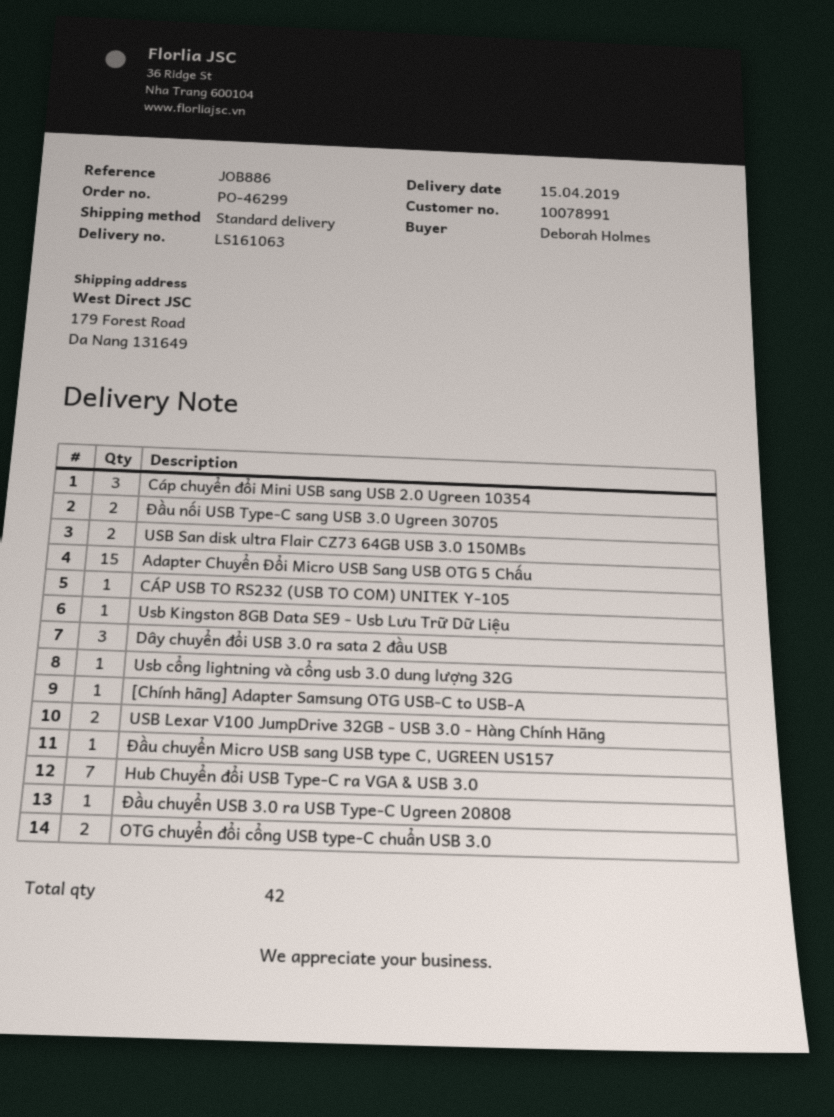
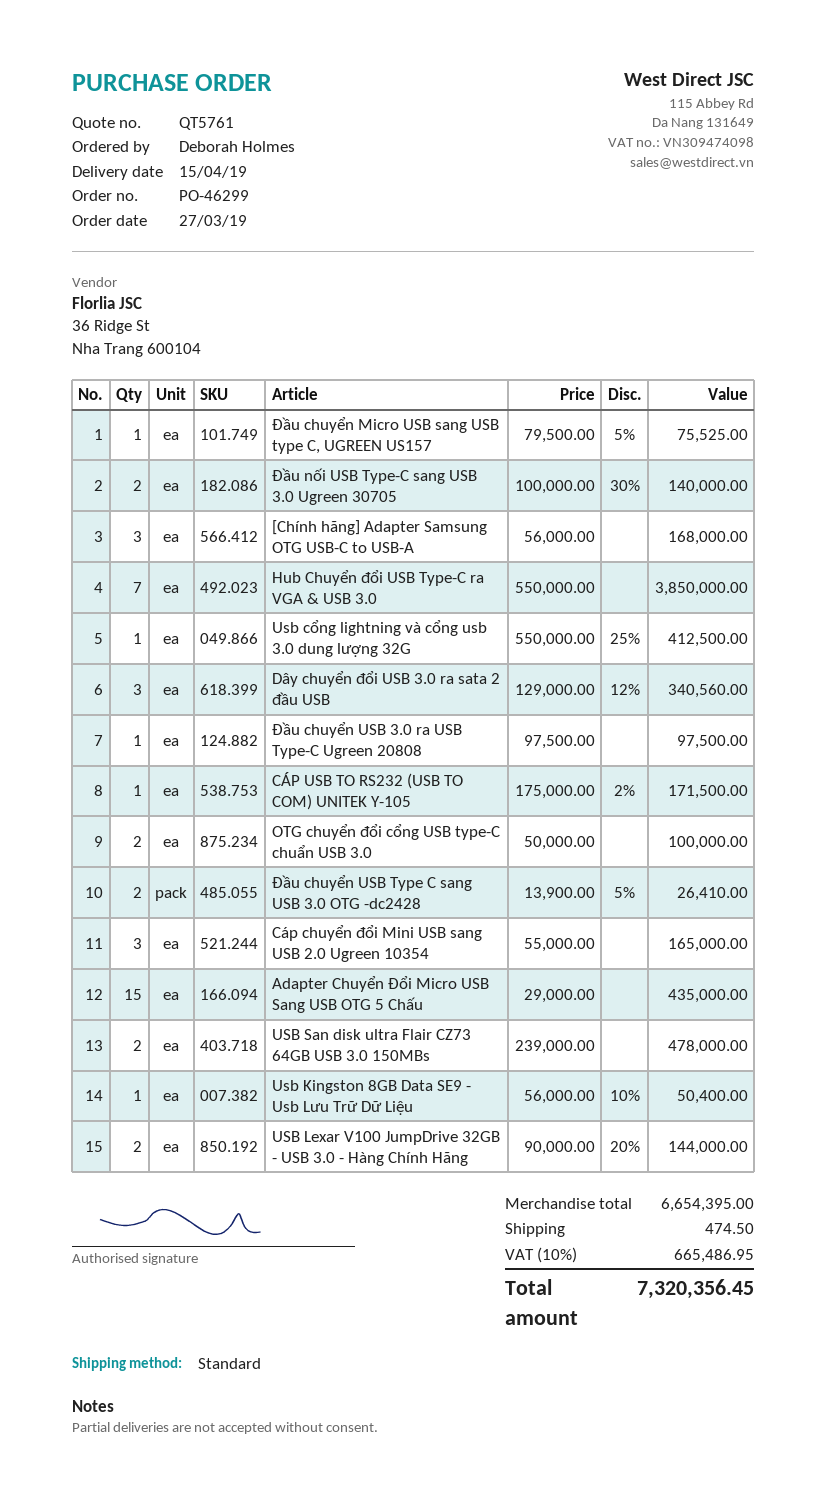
[Chính hãng] Adapter Samsung OTG USB-C to USB-A: 1 -> 3
Đầu chuyển USB Type C sang USB 3.0 OTG -dc2428: none -> 2

